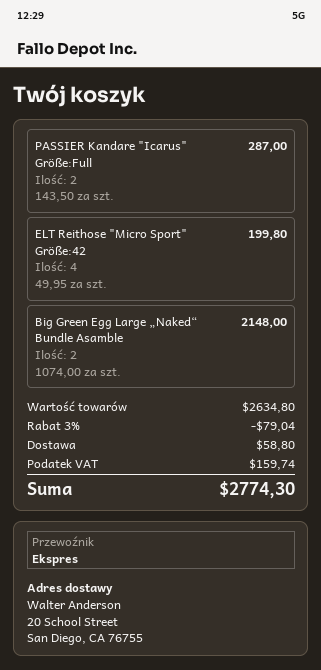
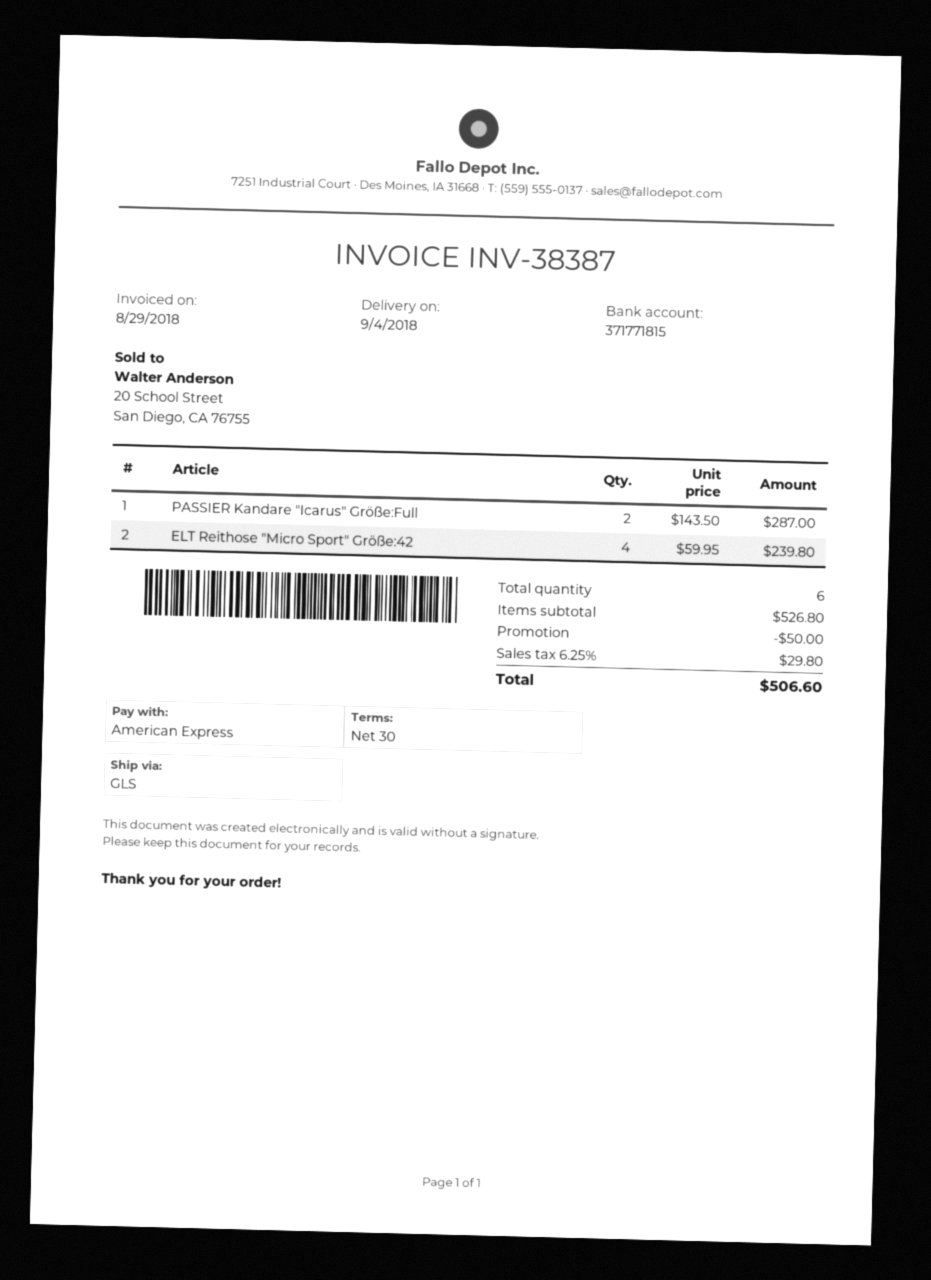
shipping method: express -> GLS
ELT Reithose "Micro Sport" Größe:42: 4 x 49.95 = 199.80 -> 4 x 59.95 = 239.80
Big Green Egg Large „Naked“ Bundle Asamble: 2 x 1074.00 = 2148.00 -> none
subtotal: 2634.80 -> 526.80
discount: 79.04 -> 50.00
shipping: 58.80 -> none
tax: 159.74 -> 29.80
total: 2774.30 -> 506.60

